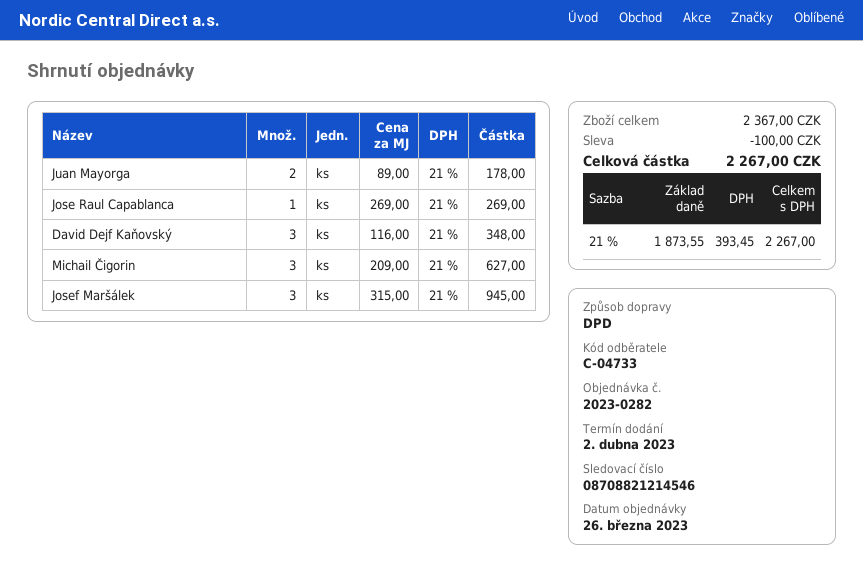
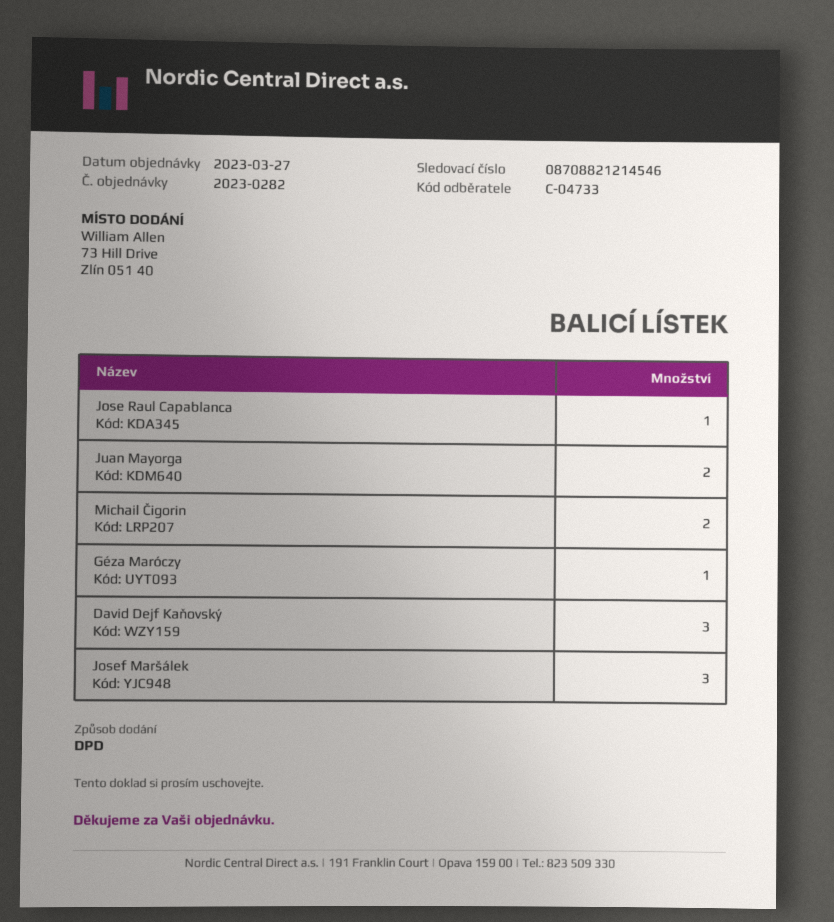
order date: 2023-03-26 -> 2023-03-27
Michail Čigorin: 3 -> 2
Géza Maróczy: none -> 1

